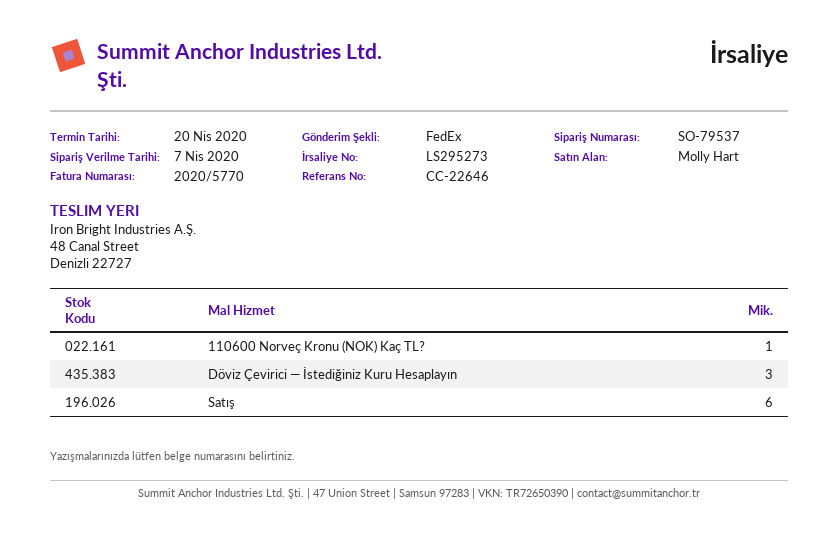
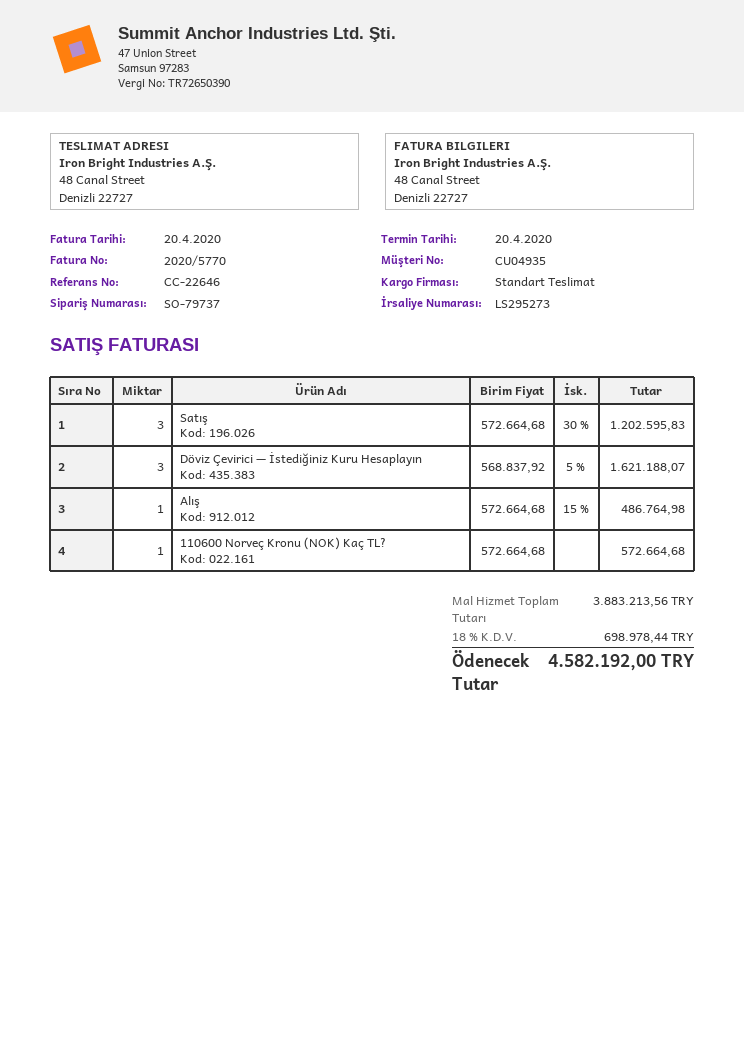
order number: SO-79537 -> SO-79737
shipping method: FedEx -> standard
Satış: 6 -> 3
Alış: none -> 1

